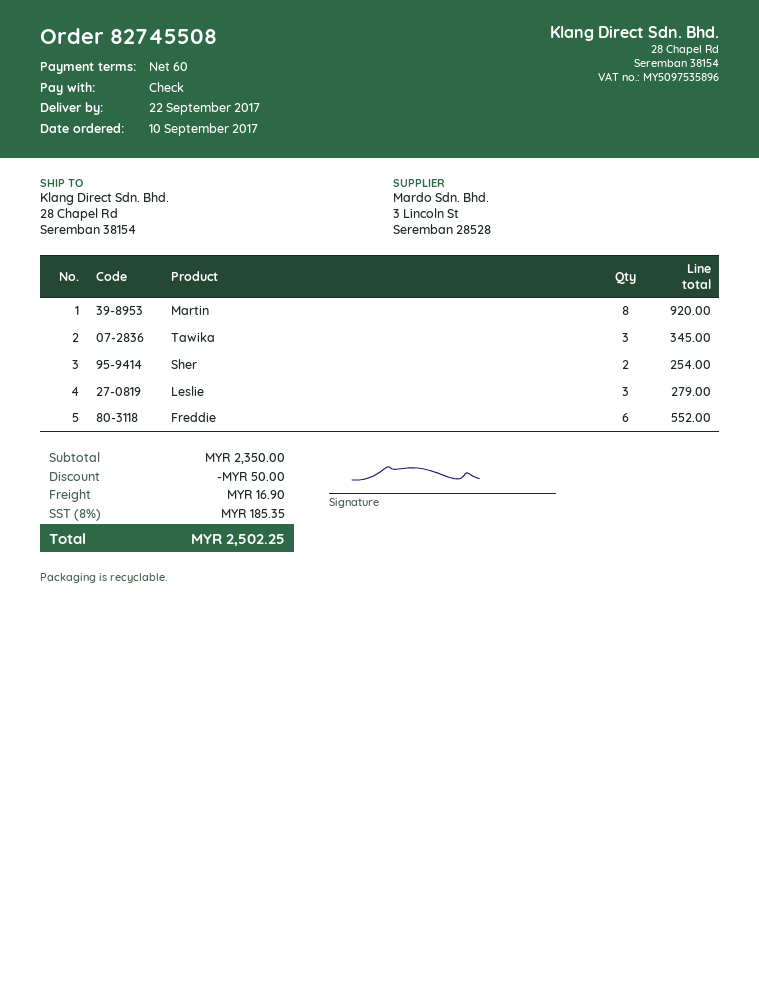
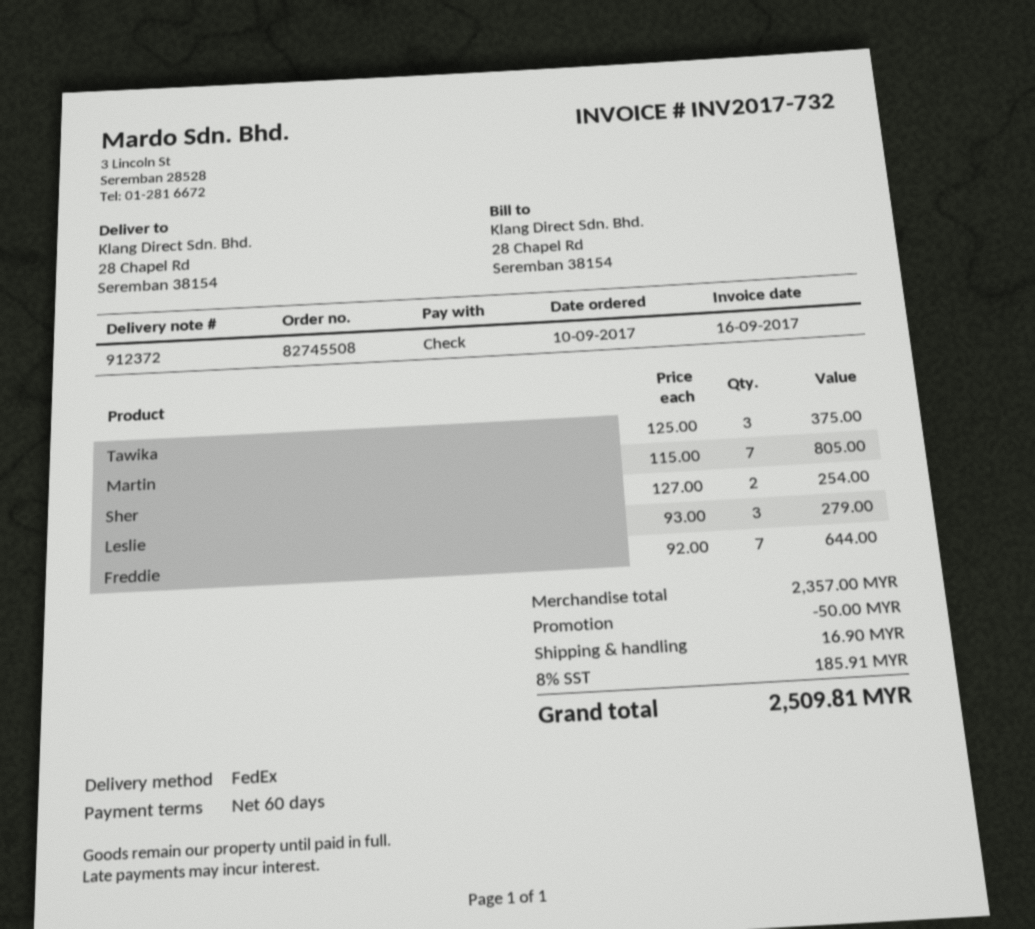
Martin: 8 for 920.00 -> 7 for 805.00
Tawika: 3 for 345.00 -> 3 for 375.00
Freddie: 6 for 552.00 -> 7 for 644.00
subtotal: 2350.00 -> 2357.00
tax: 8% = 185.35 -> 8% = 185.91
total: 2502.25 -> 2509.81

